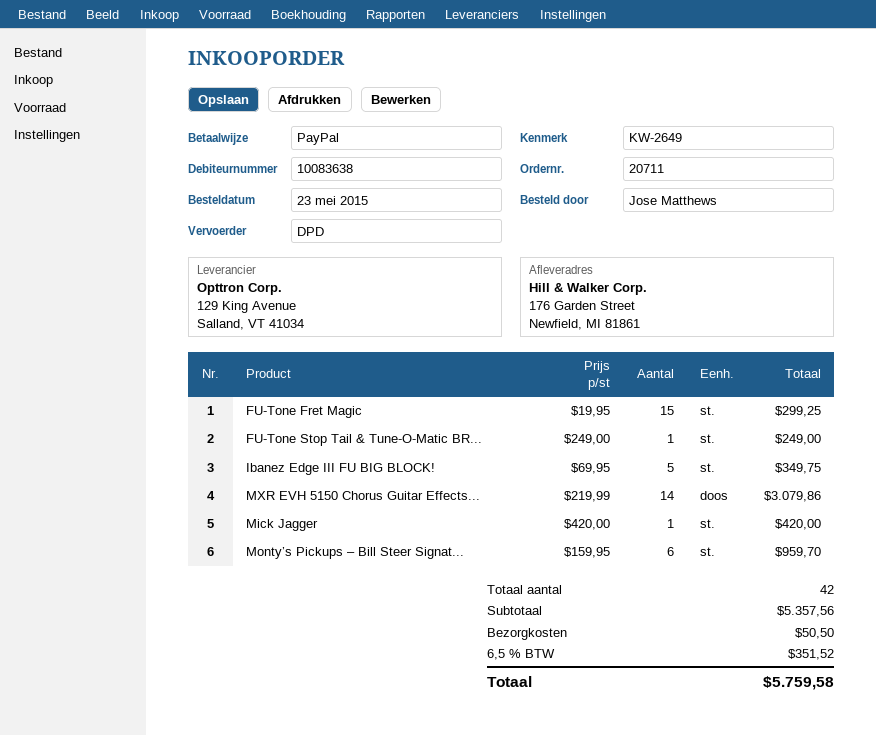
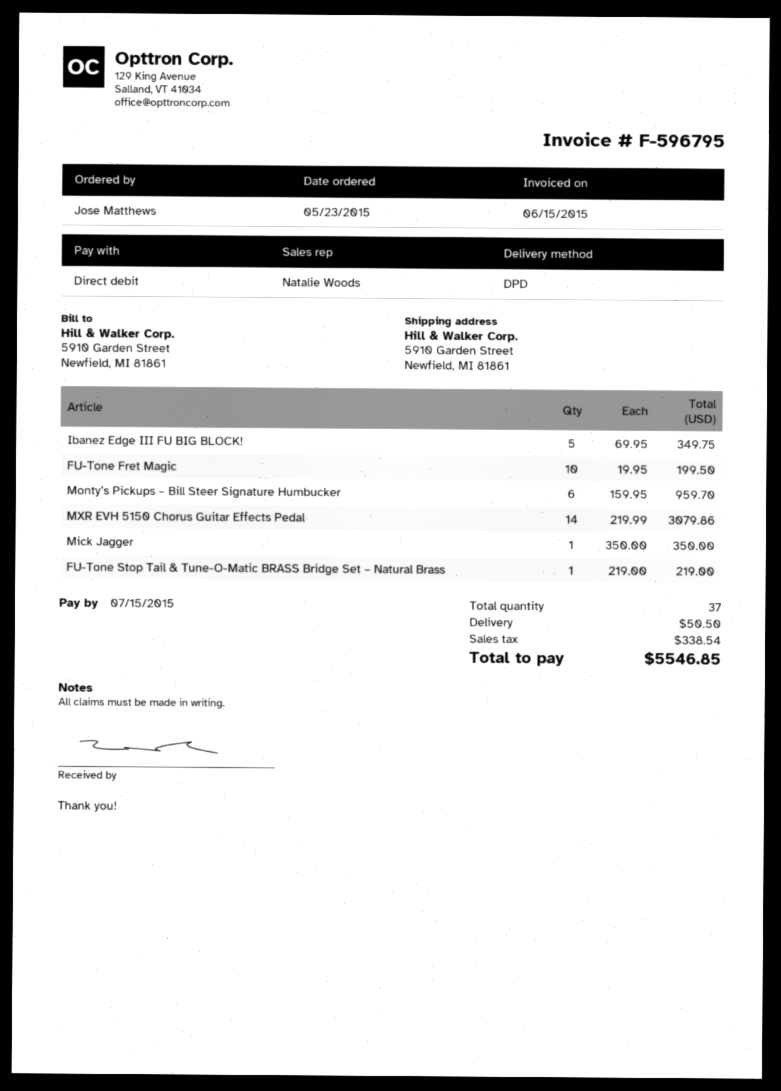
payment method: PayPal -> direct debit
ship to: 176 Garden Street, Newfield, MI 81861 -> 5910 Garden Street, Newfield, MI 81861
FU-Tone Fret Magic: 15 x 19.95 = 299.25 -> 10 x 19.95 = 199.50
FU-Tone Stop Tail & Tune-O-Matic BR...: 1 x 249.00 = 249.00 -> 1 x 219.00 = 219.00
Mick Jagger: 1 x 420.00 = 420.00 -> 1 x 350.00 = 350.00
total quantity: 42 -> 37
tax: 351.52 -> 338.54
total: 5759.58 -> 5546.85

